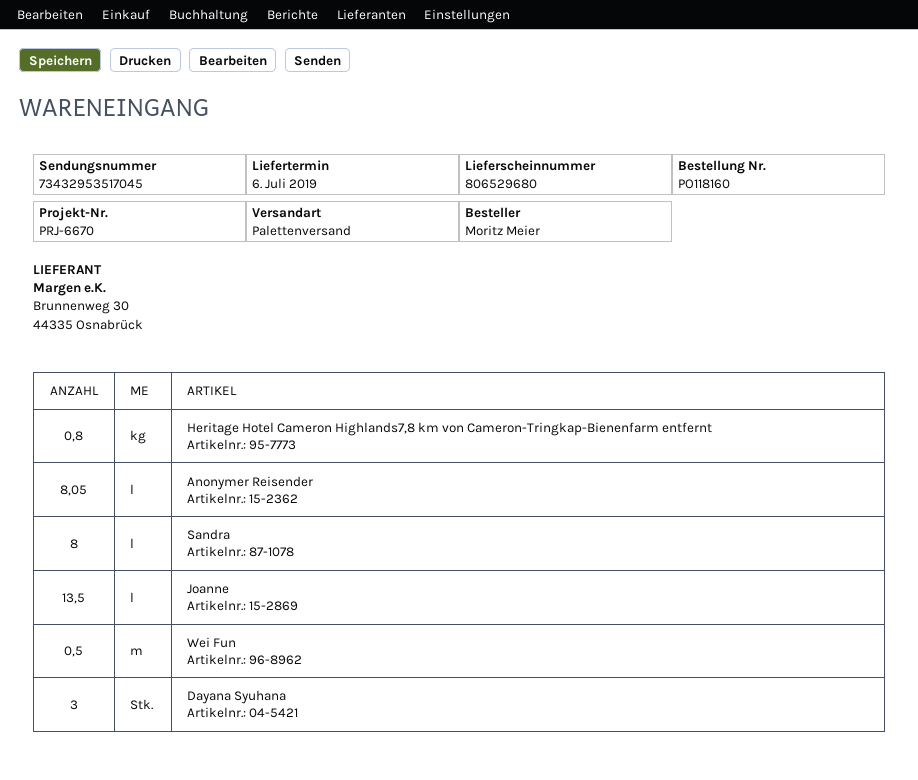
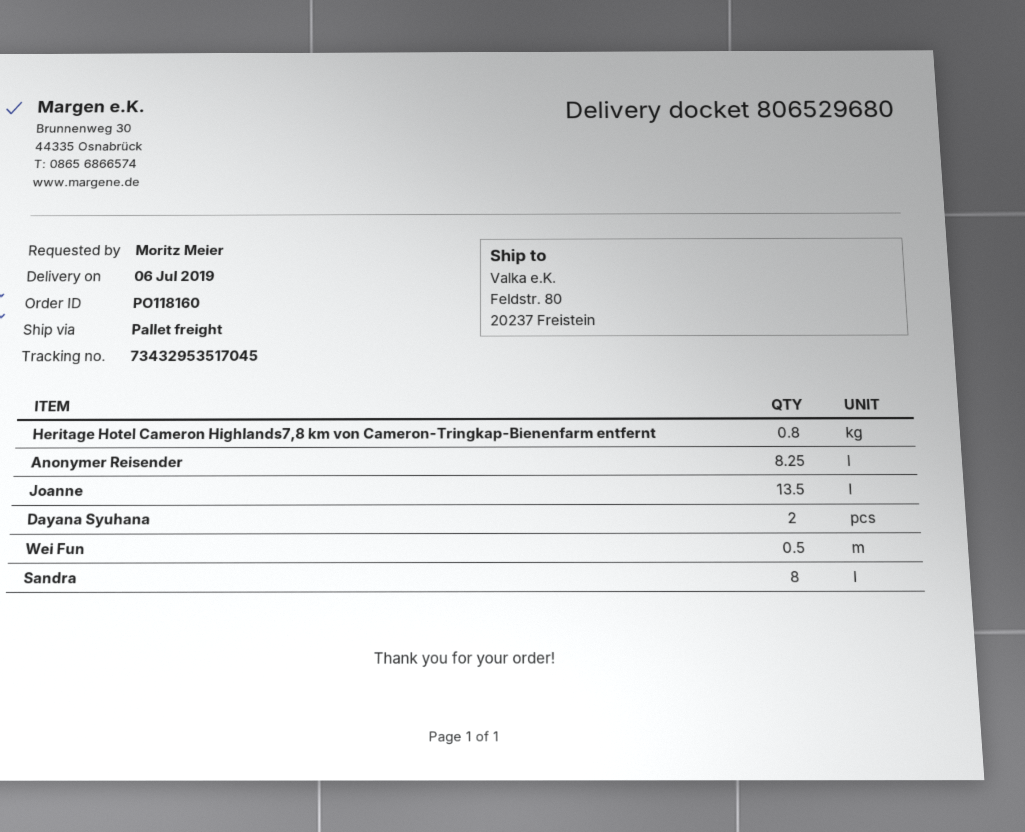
Anonymer Reisender: 8.05 -> 8.25
Dayana Syuhana: 3 -> 2

